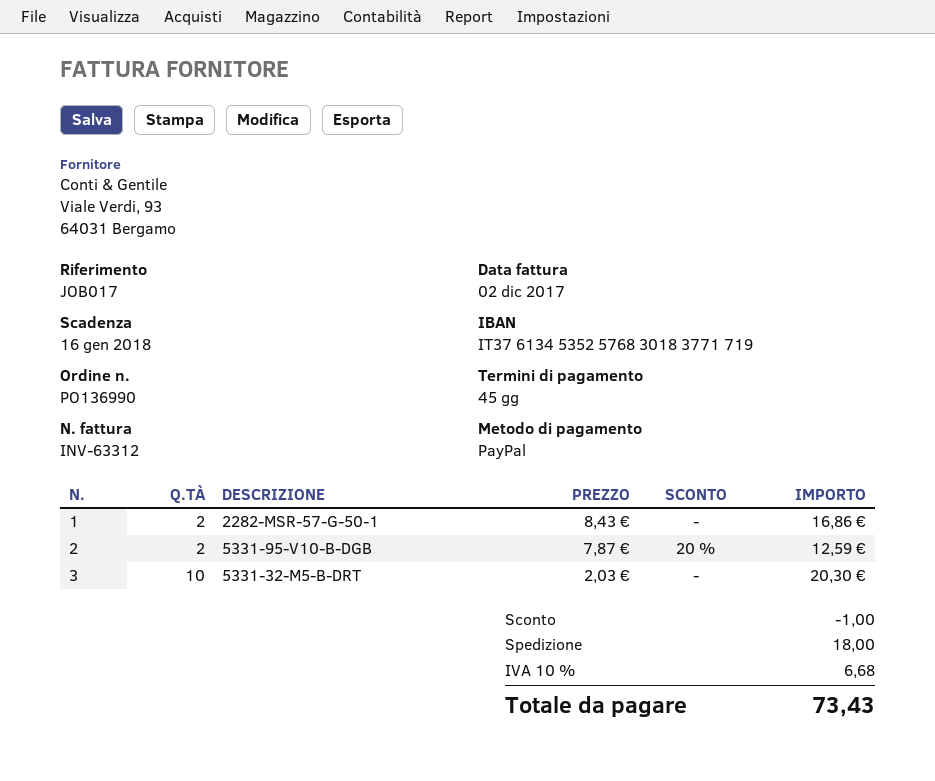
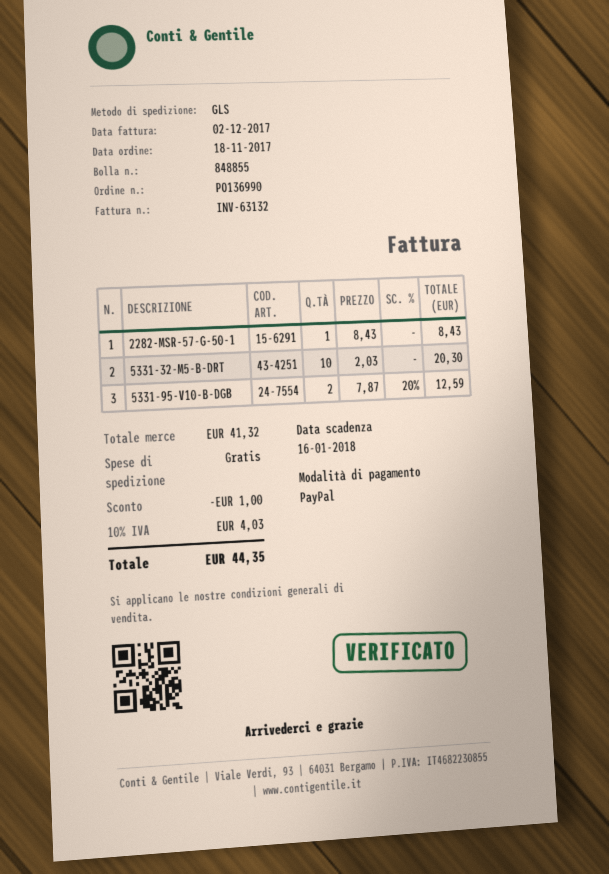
invoice number: INV-63312 -> INV-63132
2282-MSR-57-G-50-1: 2 x 8.43 = 16.86 -> 1 x 8.43 = 8.43
shipping: 18.00 -> 0.00
tax: 10% = 6.68 -> 10% = 4.03
total: 73.43 -> 44.35

